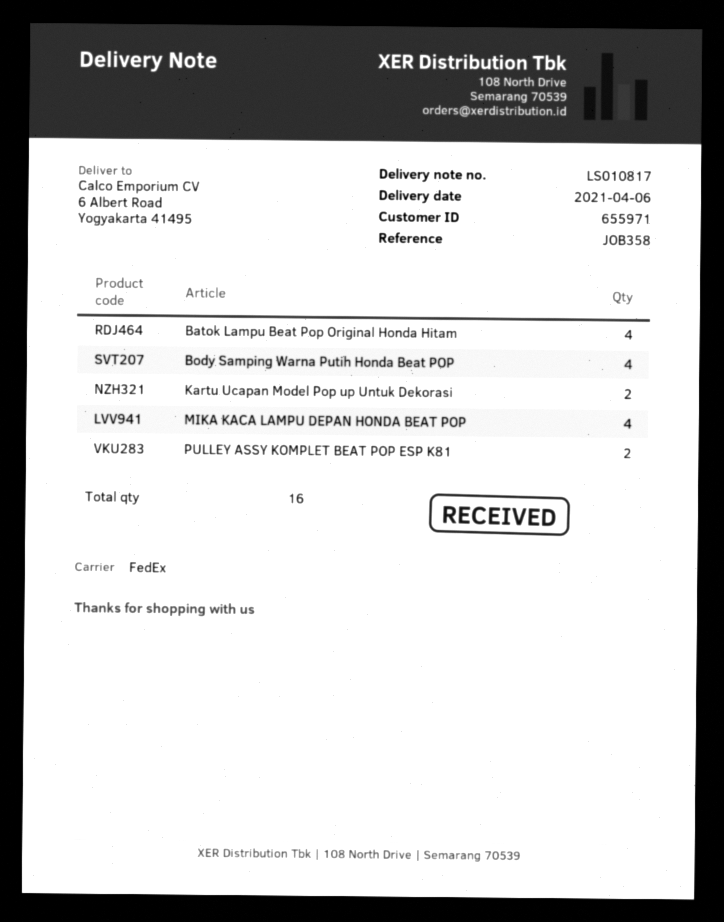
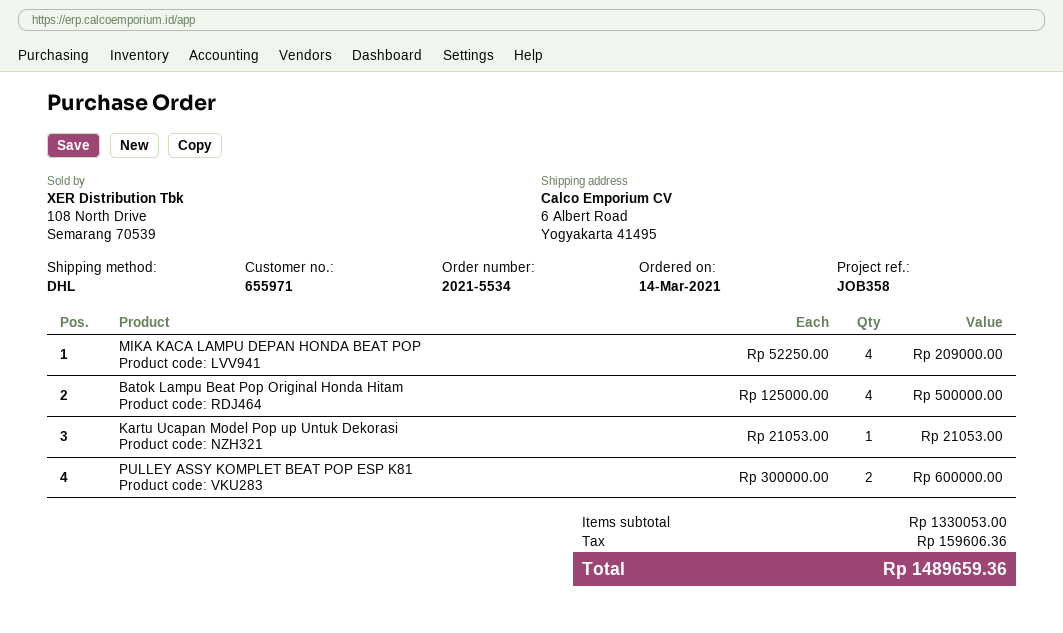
shipping method: FedEx -> DHL
Body Samping Warna Putih Honda Beat POP: 4 -> none
Kartu Ucapan Model Pop up Untuk Dekorasi: 2 -> 1

